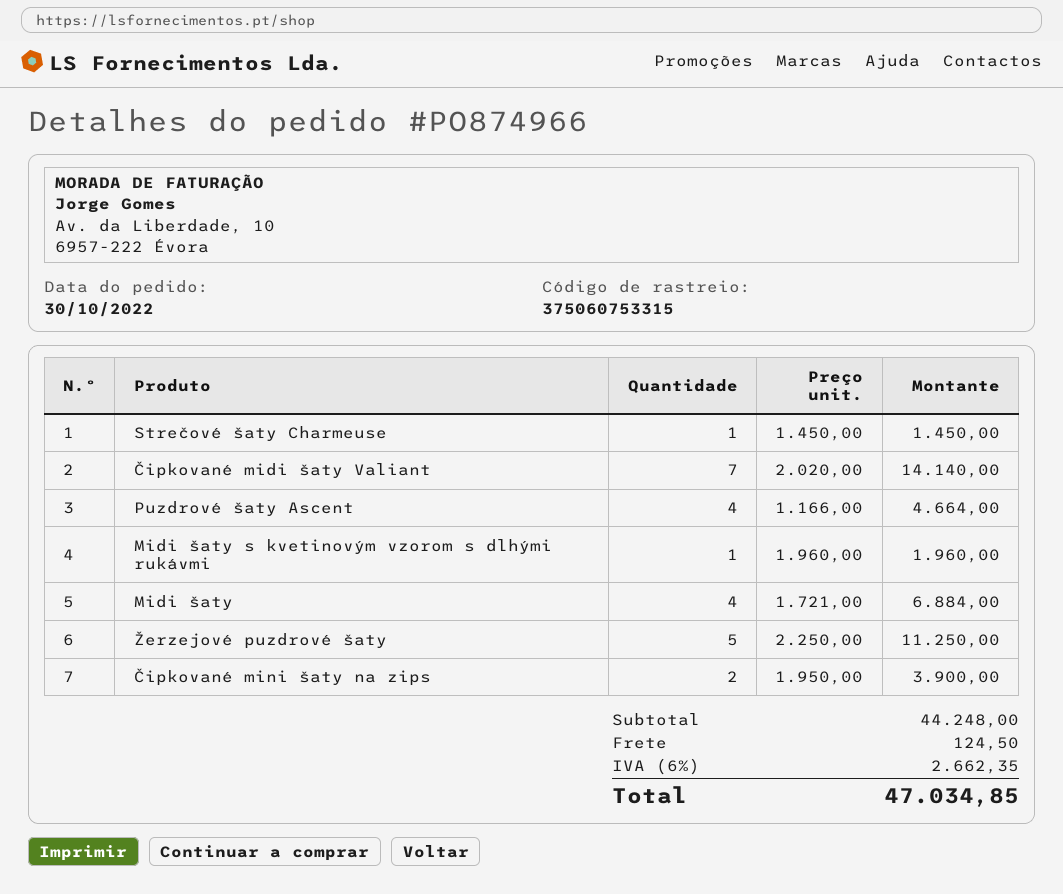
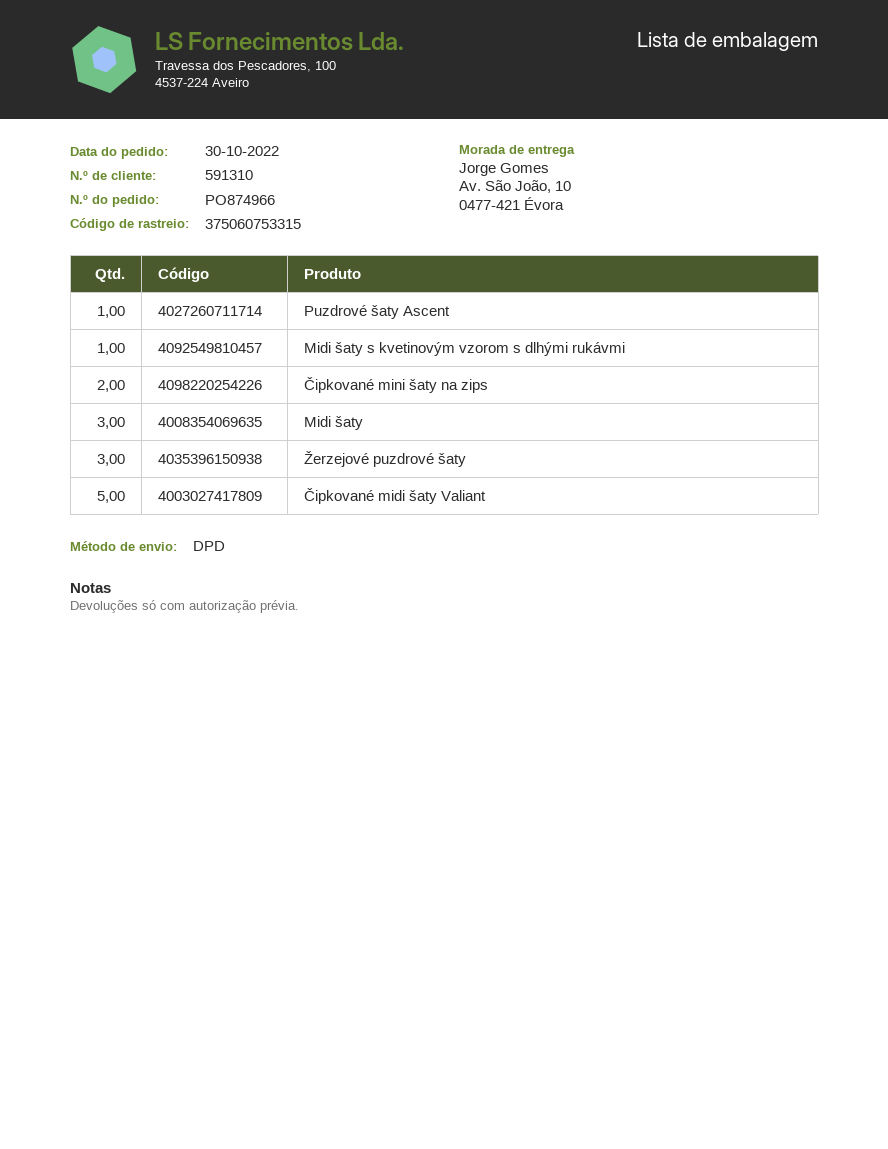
Strečové šaty Charmeuse: 1 -> none
Čipkované midi šaty Valiant: 7 -> 5
Puzdrové šaty Ascent: 4 -> 1
Midi šaty: 4 -> 3
Žerzejové puzdrové šaty: 5 -> 3

